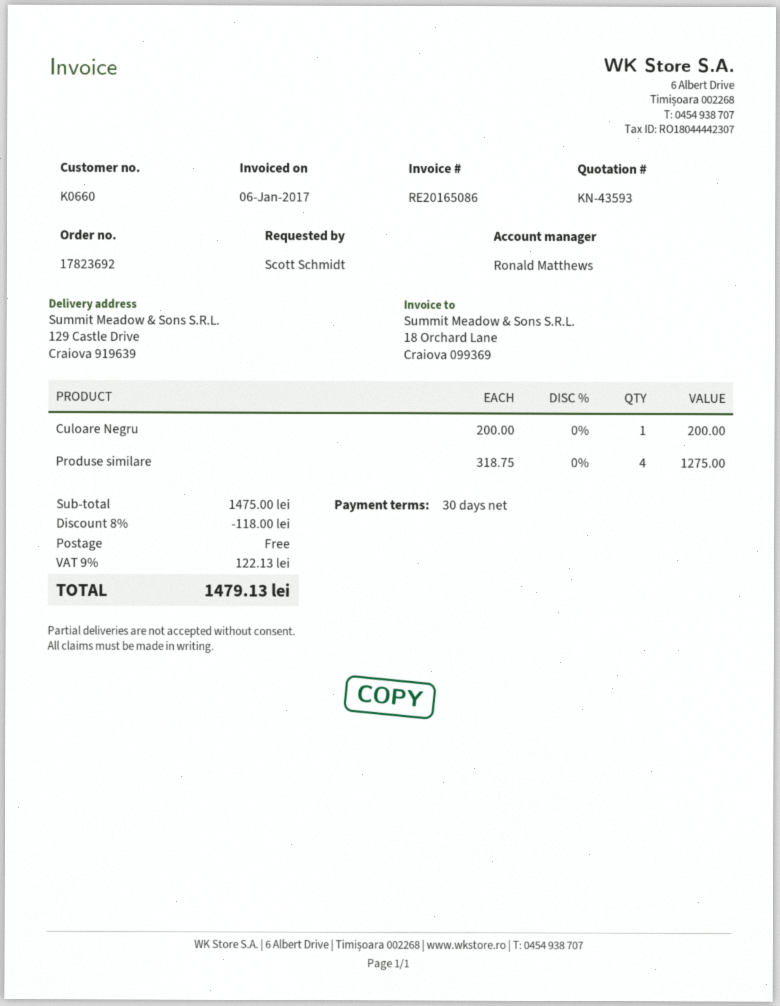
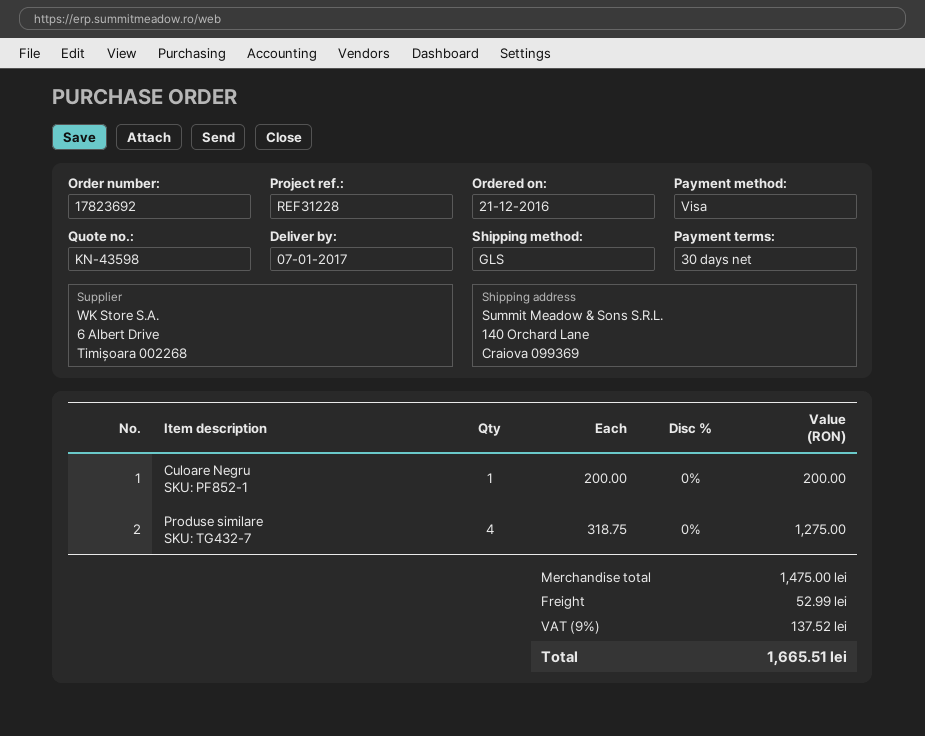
quote number: KN-43593 -> KN-43598
ship to: 129 Castle Drive, Craiova 919639 -> 140 Orchard Lane, Craiova 099369
discount: 8% = 118.00 -> none
shipping: 0.00 -> 52.99
tax: 9% = 122.13 -> 9% = 137.52
total: 1479.13 -> 1665.51

